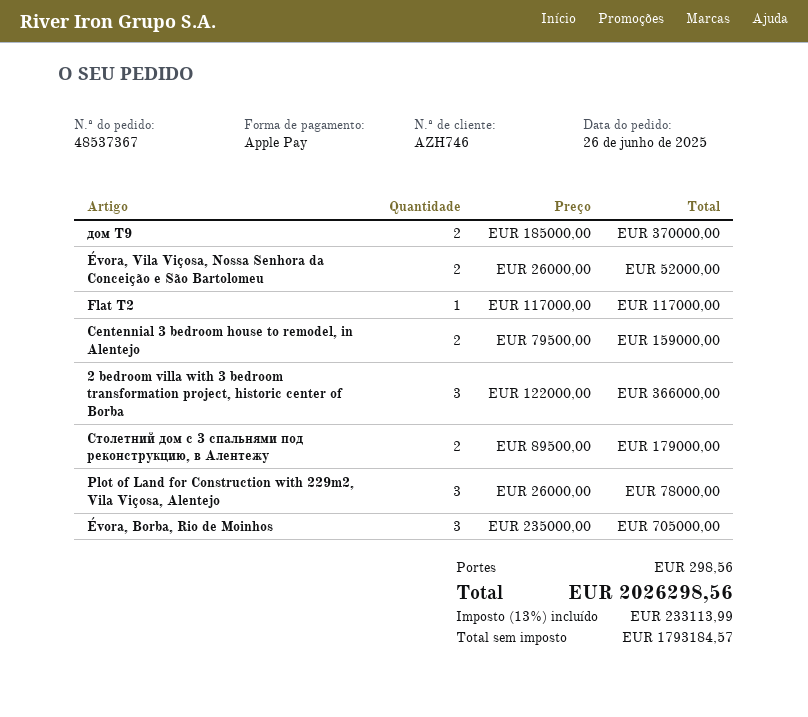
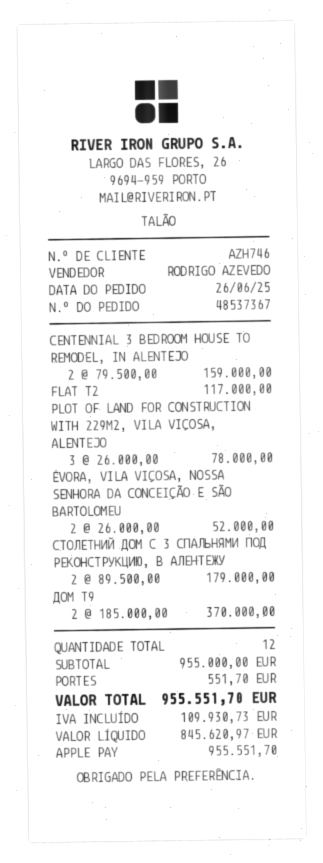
2 bedroom villa with 3 bedroom transformation project, historic center of Borba: 3 x 122000.00 = 366000.00 -> none
Évora, Borba, Rio de Moinhos: 3 x 235000.00 = 705000.00 -> none
shipping: 298.56 -> 551.70
net: 1793184.57 -> 845620.97
tax: 233113.99 -> 109930.73
total: 2026298.56 -> 955551.70

